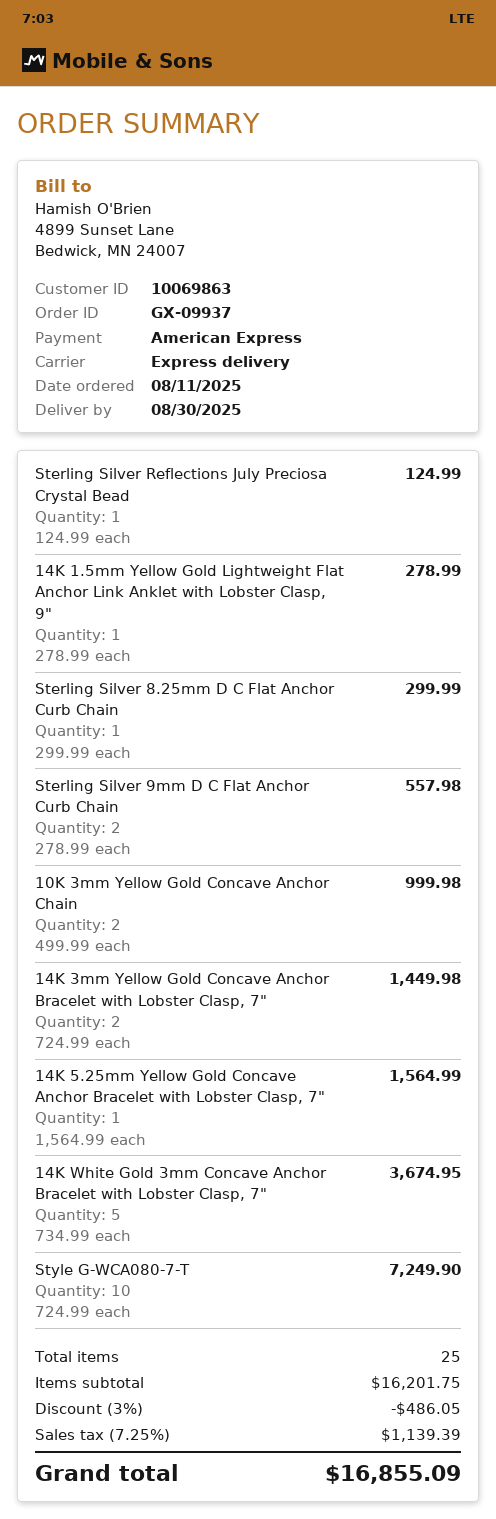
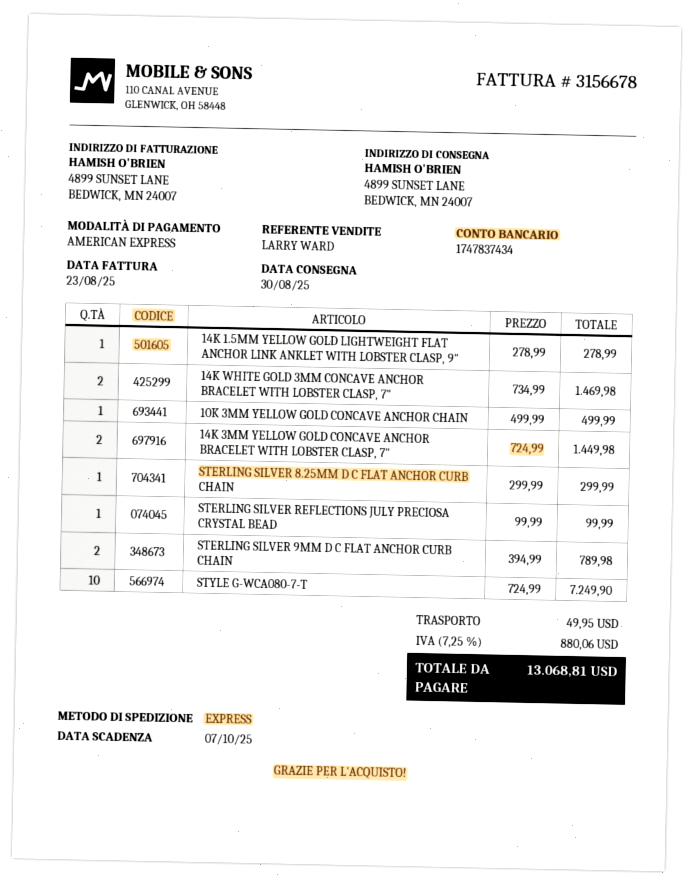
Sterling Silver Reflections July Preciosa Crystal Bead: 1 x 124.99 = 124.99 -> 1 x 99.99 = 99.99
Sterling Silver 9mm D C Flat Anchor Curb Chain: 2 x 278.99 = 557.98 -> 2 x 394.99 = 789.98
10K 3mm Yellow Gold Concave Anchor Chain: 2 x 499.99 = 999.98 -> 1 x 499.99 = 499.99
14K 5.25mm Yellow Gold Concave Anchor Bracelet with Lobster Clasp, 7": 1 x 1564.99 = 1564.99 -> none
14K White Gold 3mm Concave Anchor Bracelet with Lobster Clasp, 7": 5 x 734.99 = 3674.95 -> 2 x 734.99 = 1469.98
discount: 3% = 486.05 -> none
shipping: none -> 49.95
tax: 7.25% = 1139.39 -> 7.25% = 880.06
total: 16855.09 -> 13068.81

